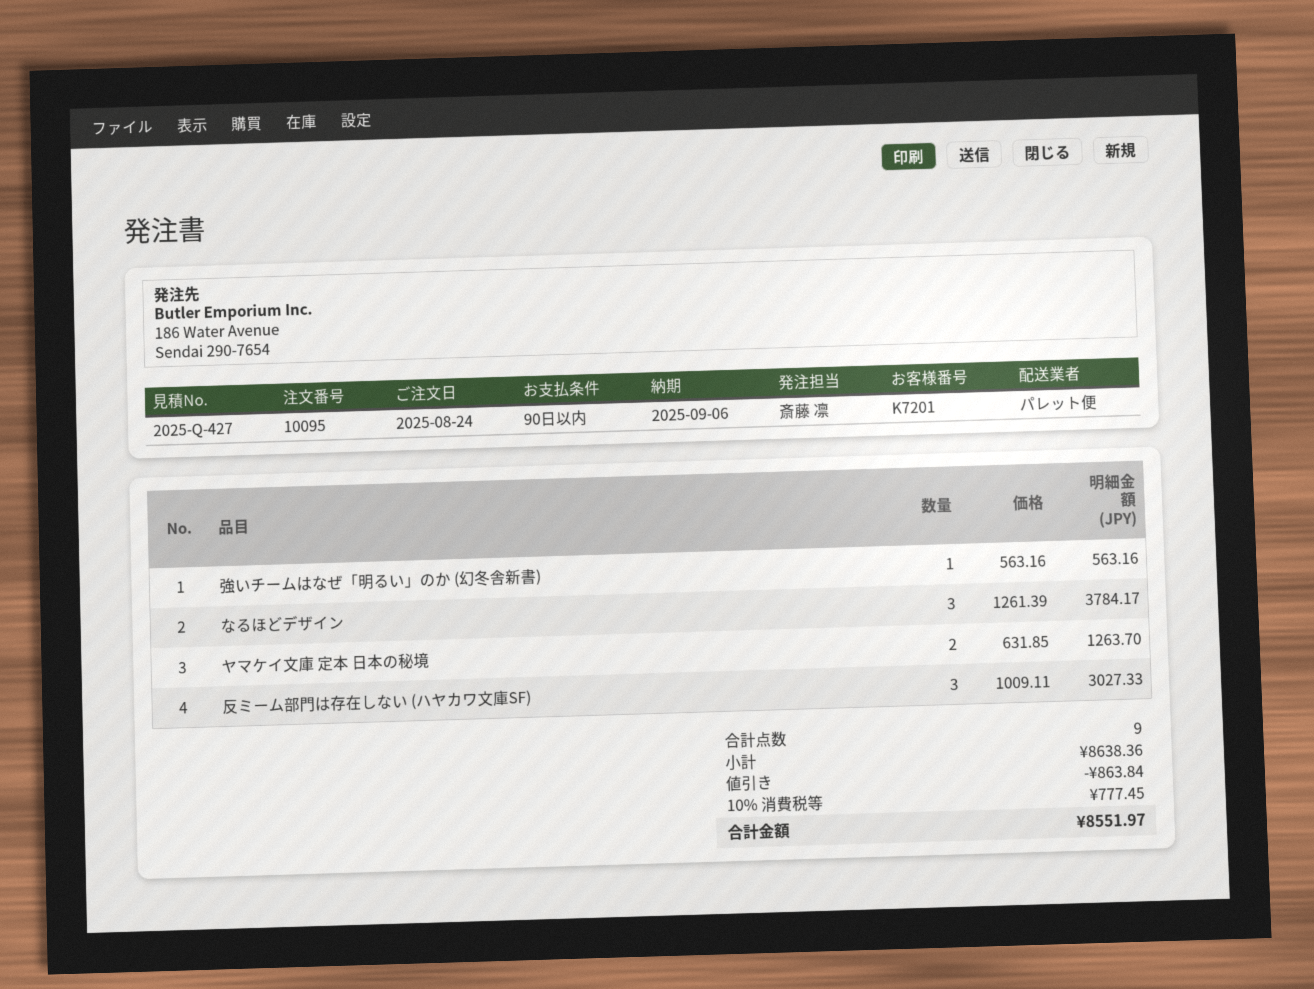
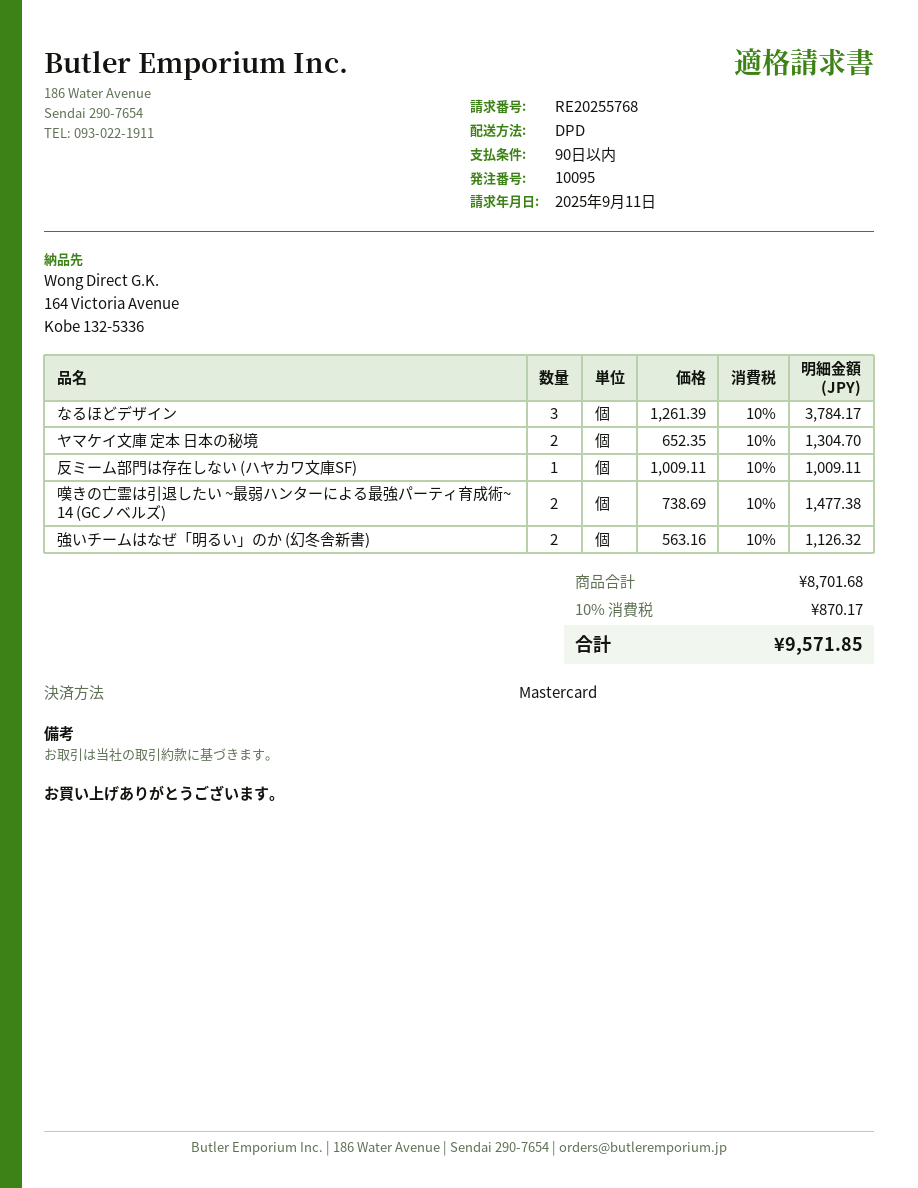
shipping method: pallet freight -> DPD
強いチームはなぜ「明るい」のか (幻冬舎新書): 1 x 563.16 = 563.16 -> 2 x 563.16 = 1126.32
ヤマケイ文庫 定本 日本の秘境: 2 x 631.85 = 1263.70 -> 2 x 652.35 = 1304.70
反ミーム部門は存在しない (ハヤカワ文庫SF): 3 x 1009.11 = 3027.33 -> 1 x 1009.11 = 1009.11
嘆きの亡霊は引退したい ~最弱ハンターによる最強パーティ育成術~ 14 (GCノベルズ): none -> 2 x 738.69 = 1477.38
subtotal: 8638.36 -> 8701.68
discount: 863.84 -> none
tax: 10% = 777.45 -> 10% = 870.17
total: 8551.97 -> 9571.85

